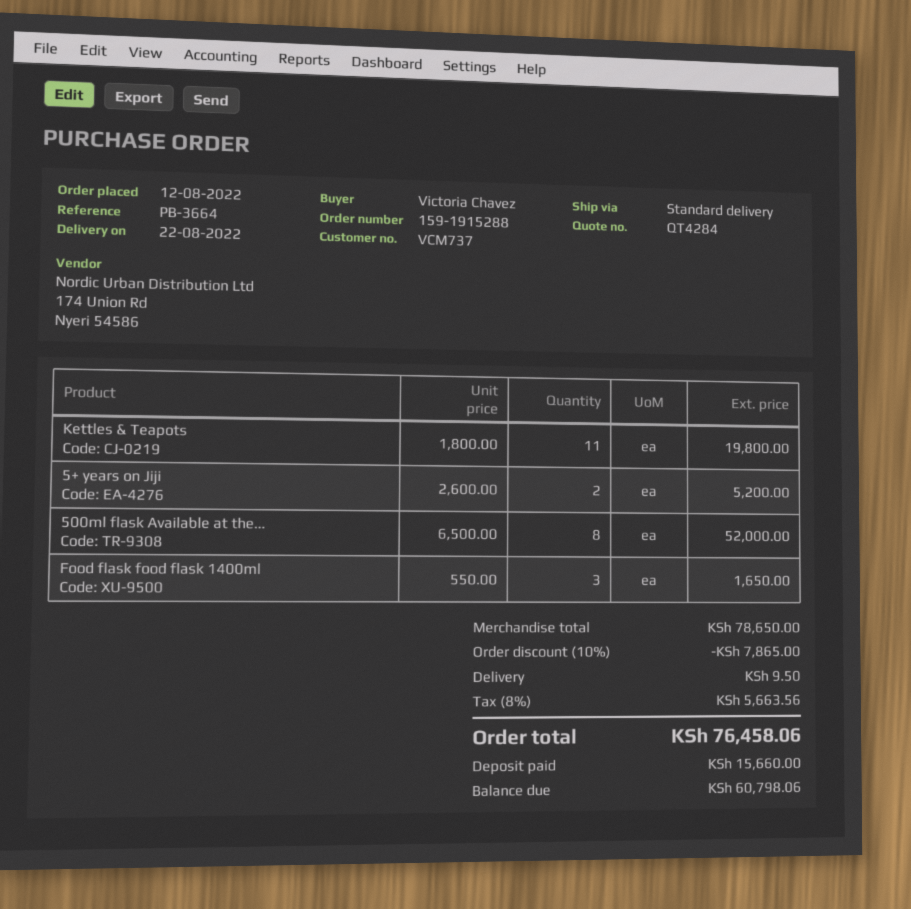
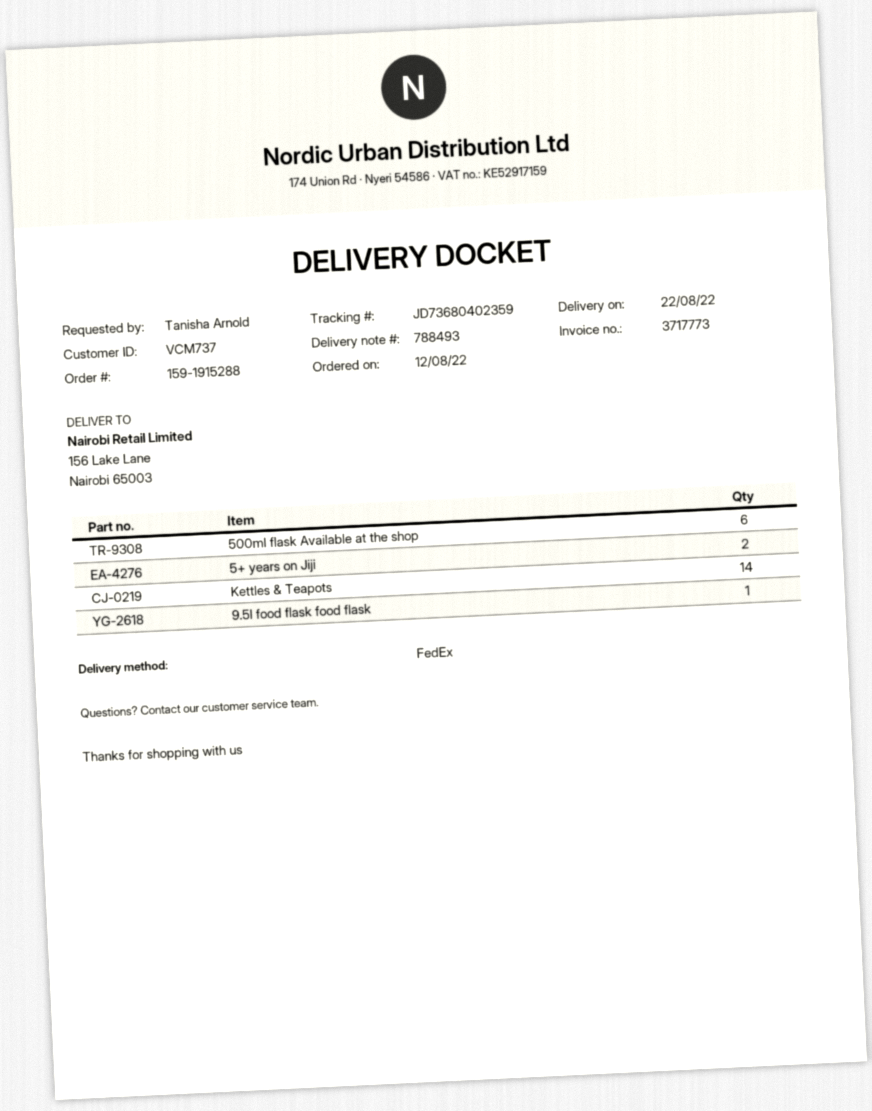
ordered by: Victoria Chavez -> Tanisha Arnold
shipping method: standard -> FedEx
Kettles & Teapots: 11 -> 14
500ml flask Available at the...: 8 -> 6
Food flask food flask 1400ml: 3 -> none
9.5l food flask food flask: none -> 1

